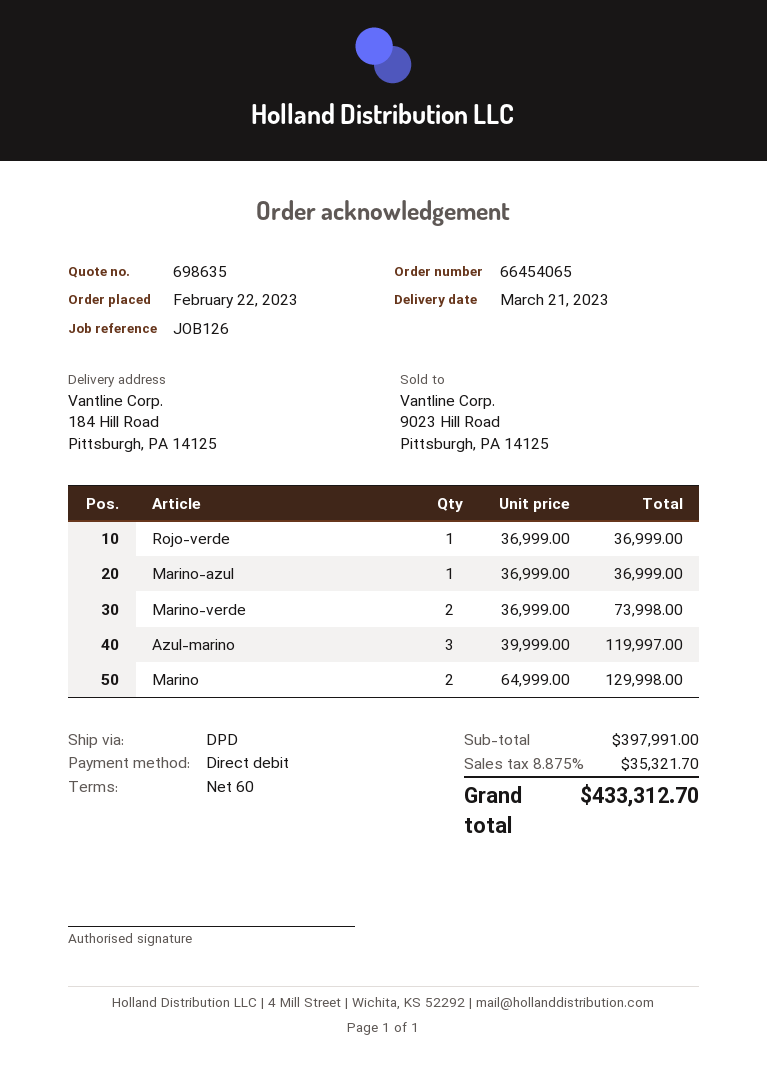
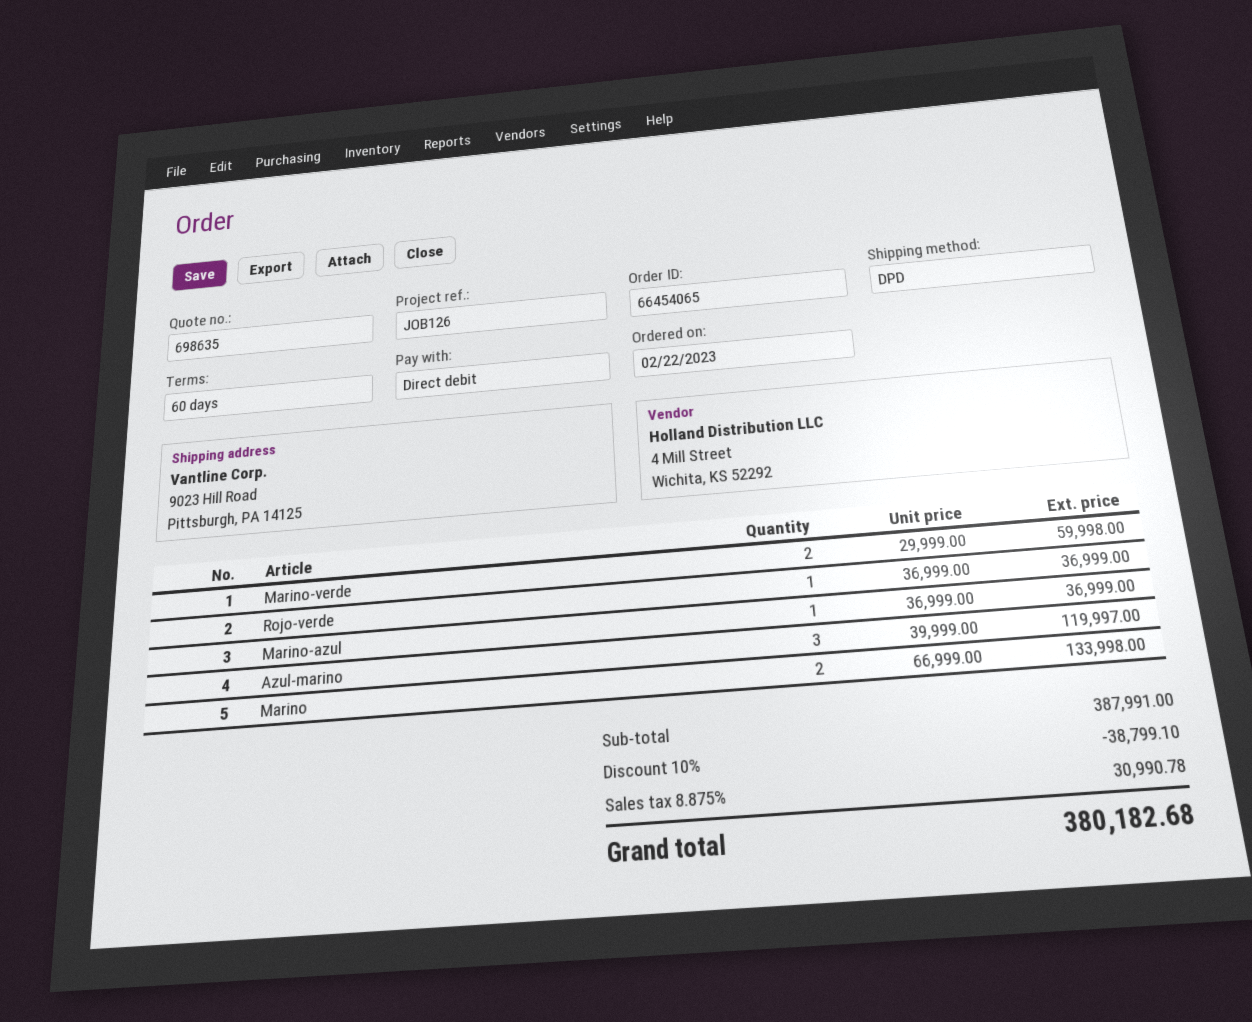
ship to: 184 Hill Road, Pittsburgh, PA 14125 -> 9023 Hill Road, Pittsburgh, PA 14125
Marino-verde: 2 x 36999.00 = 73998.00 -> 2 x 29999.00 = 59998.00
Marino: 2 x 64999.00 = 129998.00 -> 2 x 66999.00 = 133998.00
subtotal: 397991.00 -> 387991.00
discount: none -> 10% = 38799.10
tax: 8.875% = 35321.70 -> 8.875% = 30990.78
total: 433312.70 -> 380182.68

